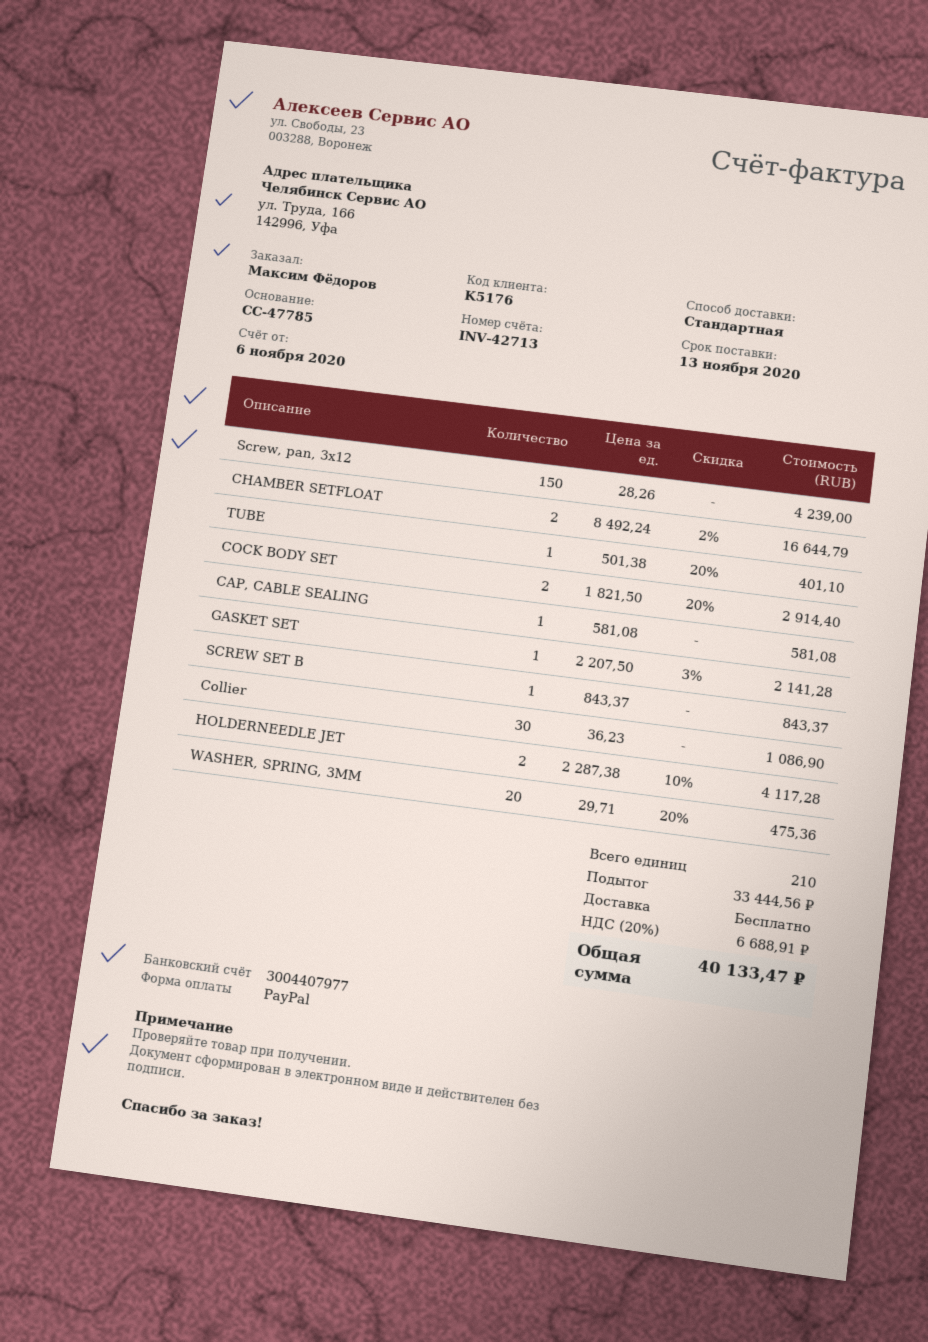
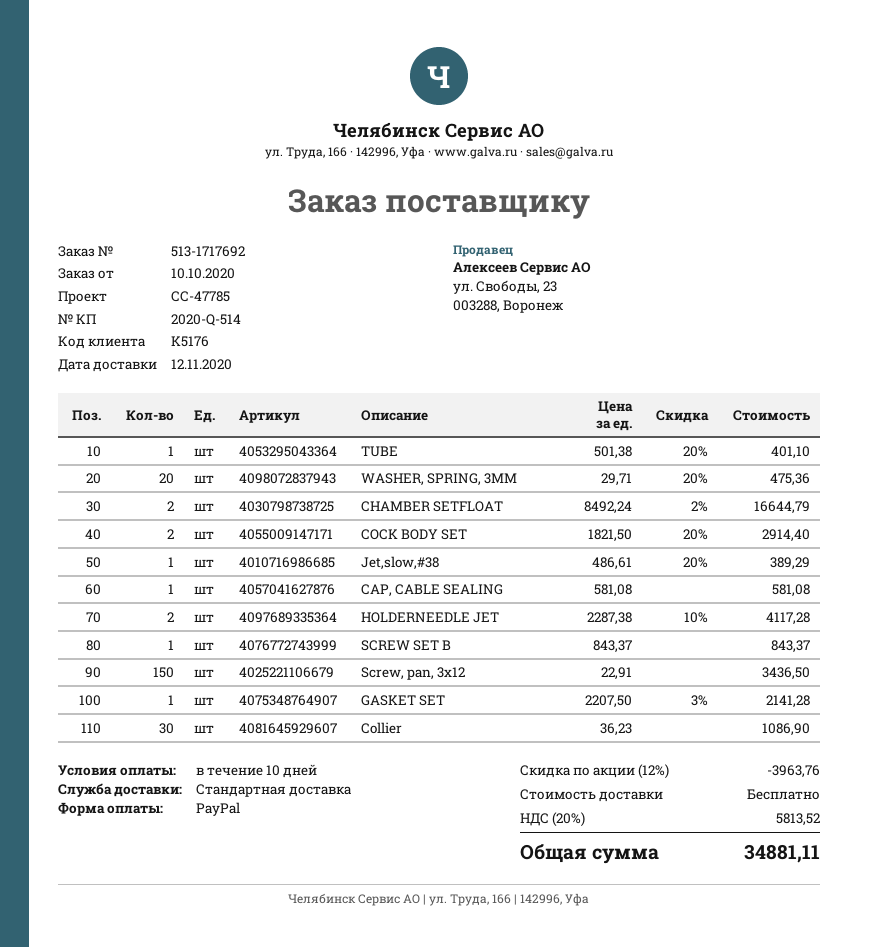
delivery date: 2020-11-13 -> 2020-11-12
Screw, pan, 3x12: 150 x 28.26 = 4239.00 -> 150 x 22.91 = 3436.50
Jet,slow,#38: none -> 1 x 486.61 - 20% = 389.29
discount: none -> 12% = 3963.76
tax: 20% = 6688.91 -> 20% = 5813.52
total: 40133.47 -> 34881.11

